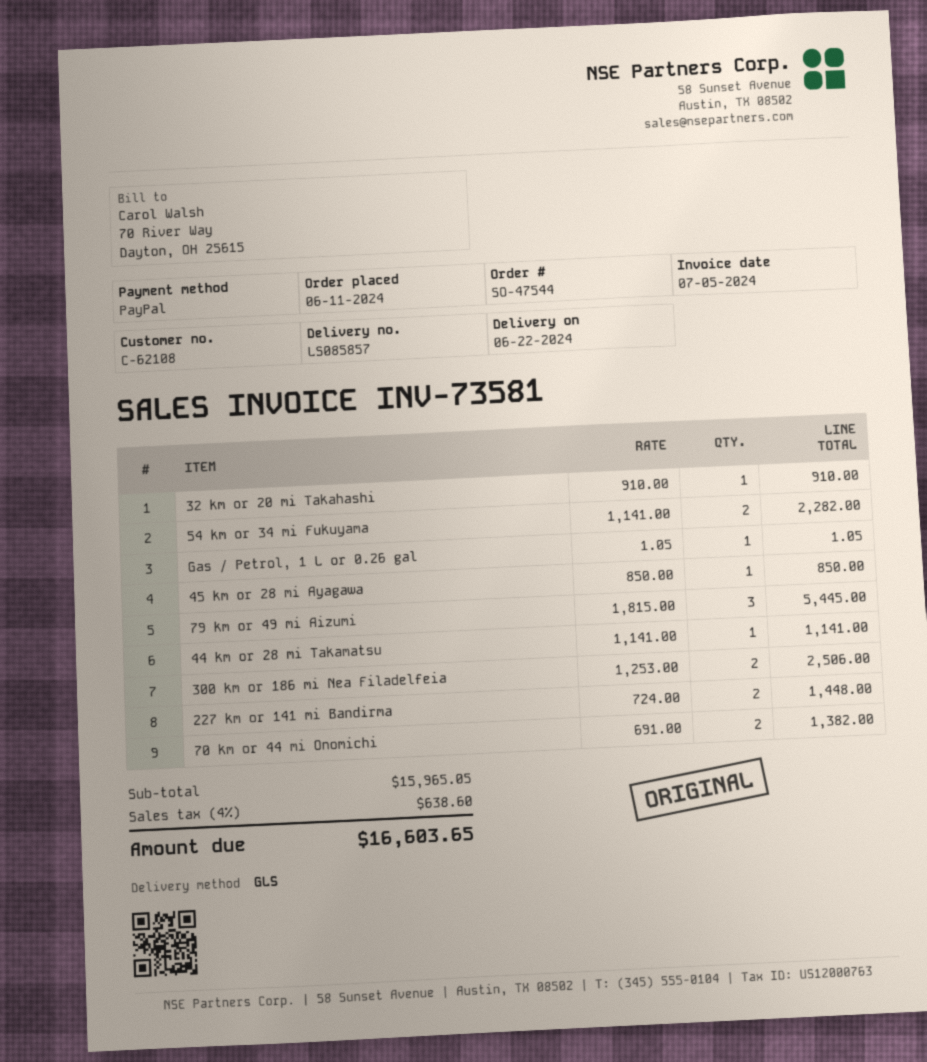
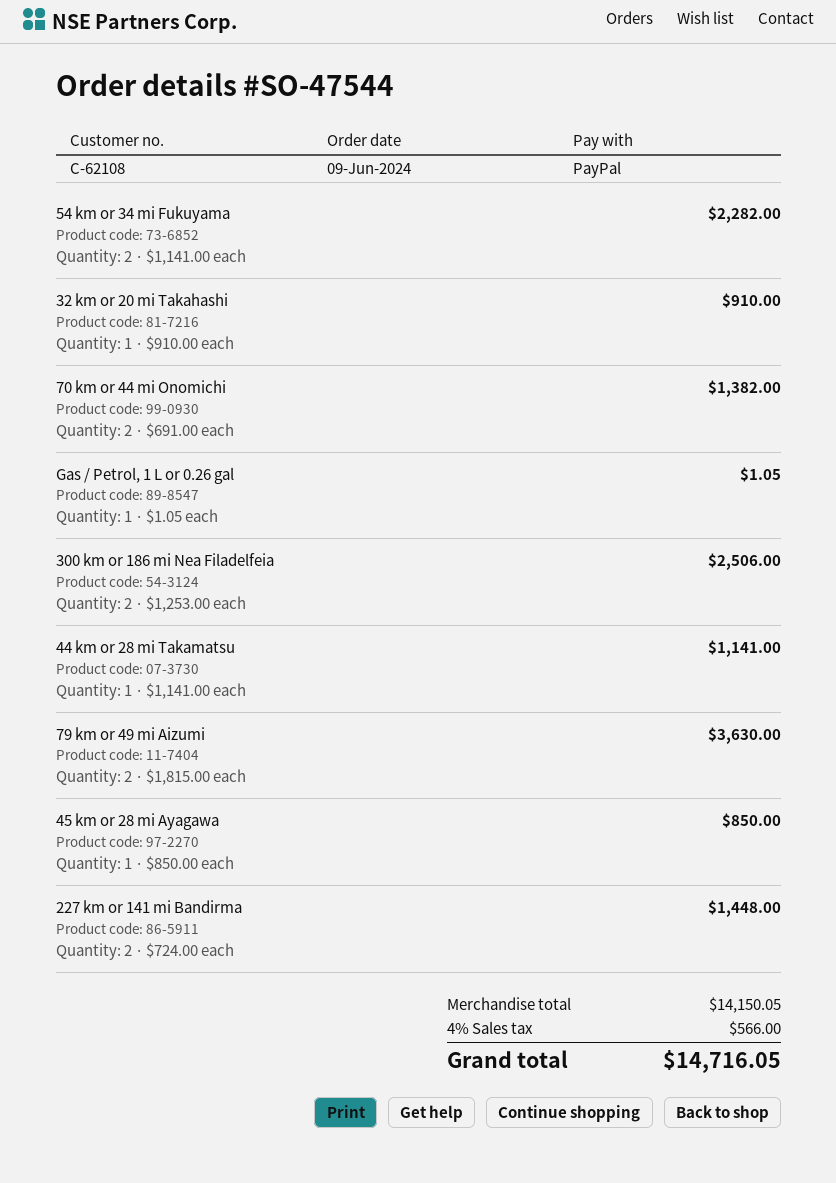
order date: 2024-06-11 -> 2024-06-09
79 km or 49 mi Aizumi: 3 x 1815.00 = 5445.00 -> 2 x 1815.00 = 3630.00
subtotal: 15965.05 -> 14150.05
tax: 4% = 638.60 -> 4% = 566.00
total: 16603.65 -> 14716.05

